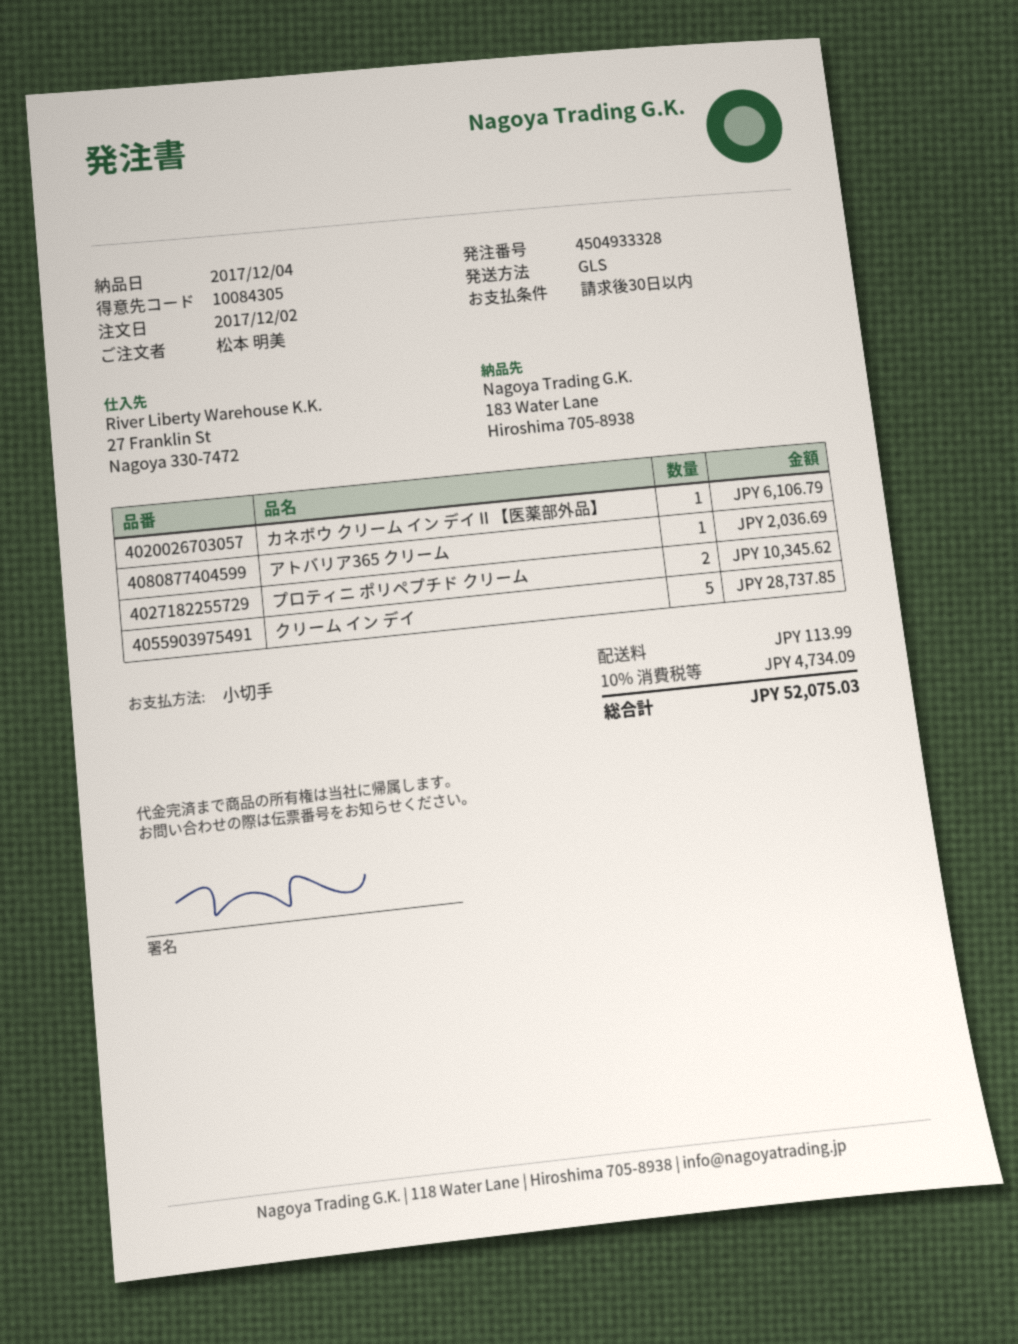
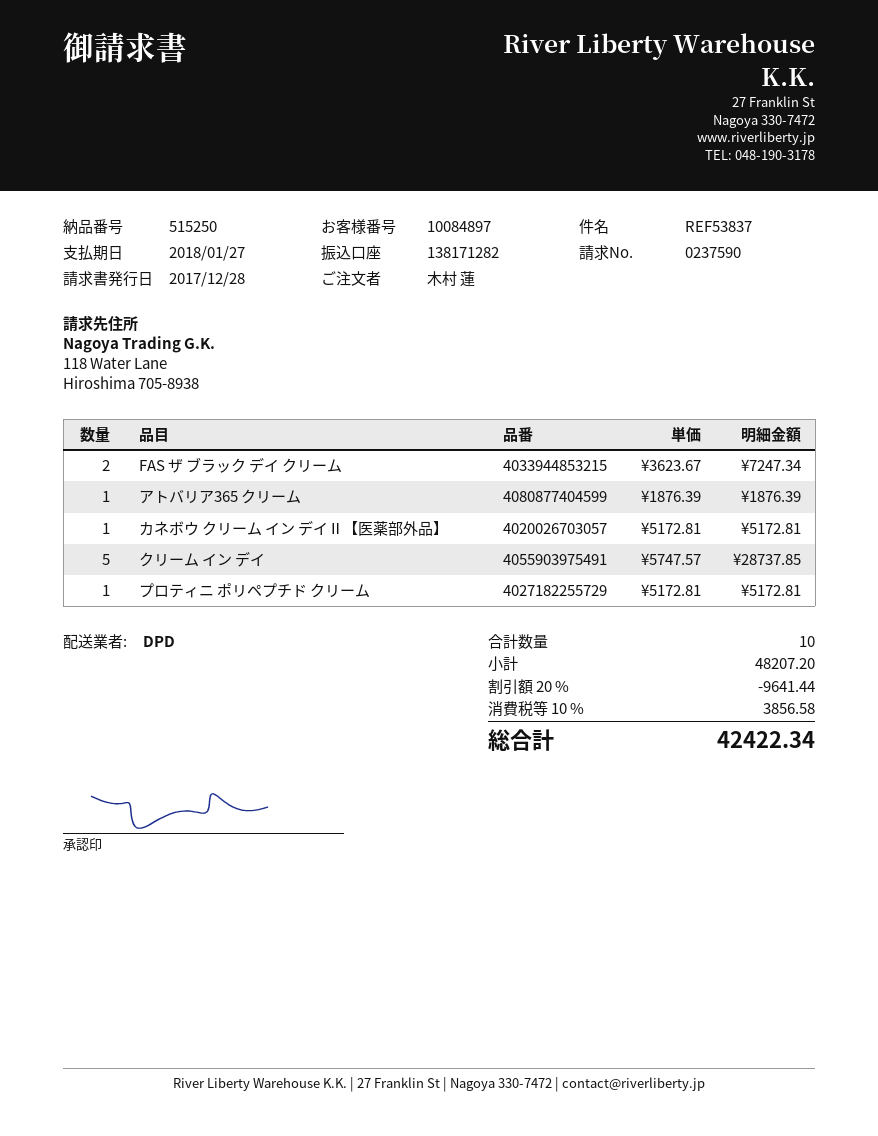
customer number: 10084305 -> 10084897
ordered by: 松本 明美 -> 木村 蓮
shipping method: GLS -> DPD
カネボウ クリーム イン デイⅡ【医薬部外品】: 1 for 6106.79 -> 1 for 5172.81
アトバリア365 クリーム: 1 for 2036.69 -> 1 for 1876.39
プロティニ ポリペプチド クリーム: 2 for 10345.62 -> 1 for 5172.81
FAS ザ ブラック デイ クリーム: none -> 2 for 7247.34
discount: none -> 20% = 9641.44
shipping: 113.99 -> none
tax: 10% = 4734.09 -> 10% = 3856.58
total: 52075.03 -> 42422.34

